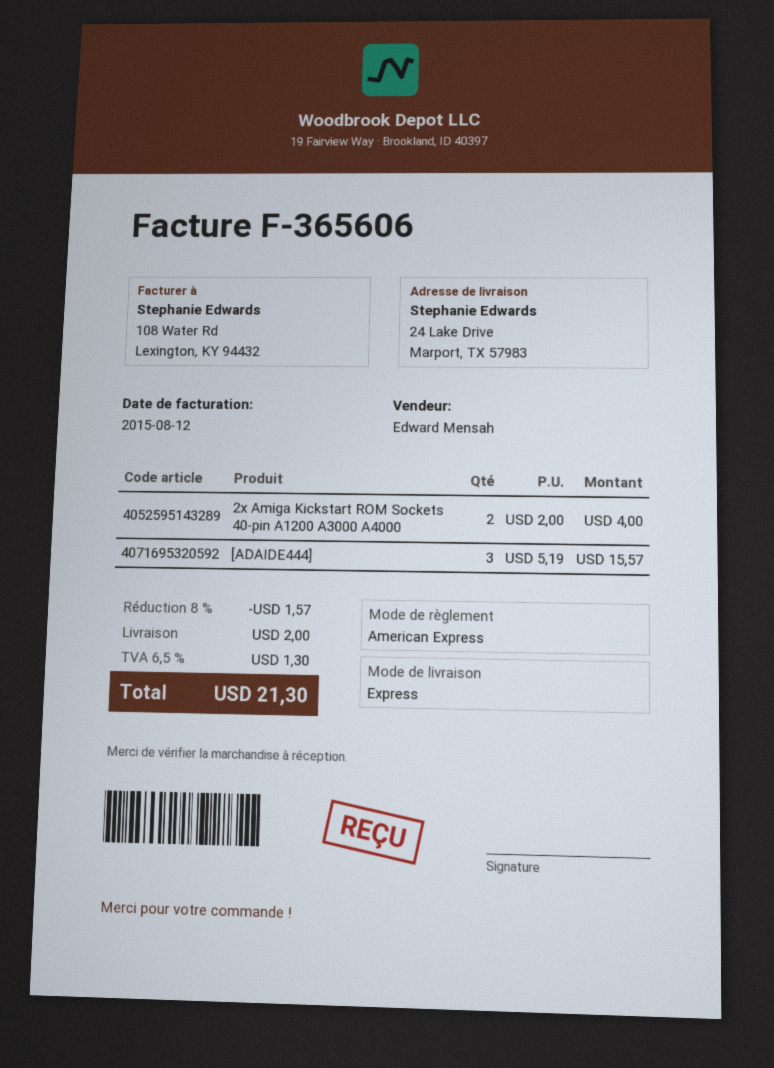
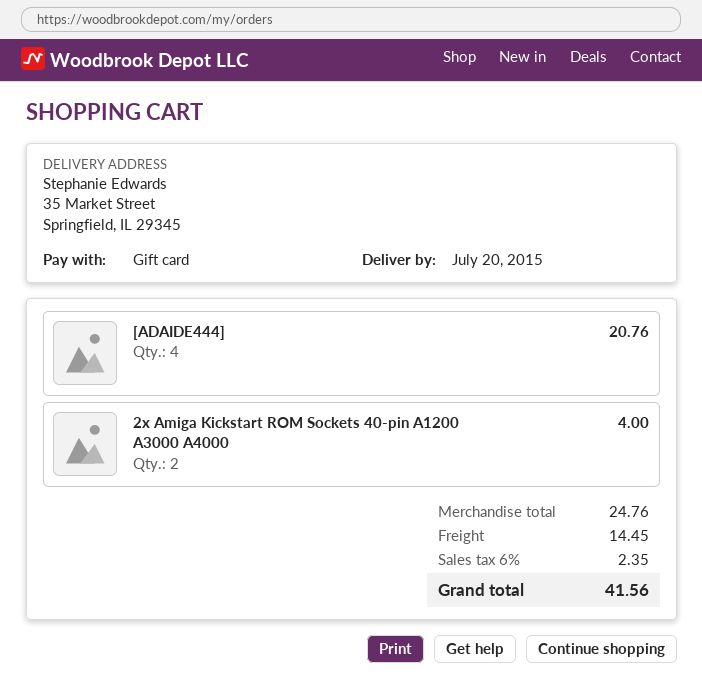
payment method: American Express -> gift card
ship to: 24 Lake Drive, Marport, TX 57983 -> 35 Market Street, Springfield, IL 29345
[ADAIDE444]: 3 for 15.57 -> 4 for 20.76
discount: 8% = 1.57 -> none
shipping: 2.00 -> 14.45
tax: 6.5% = 1.30 -> 6% = 2.35
total: 21.30 -> 41.56

